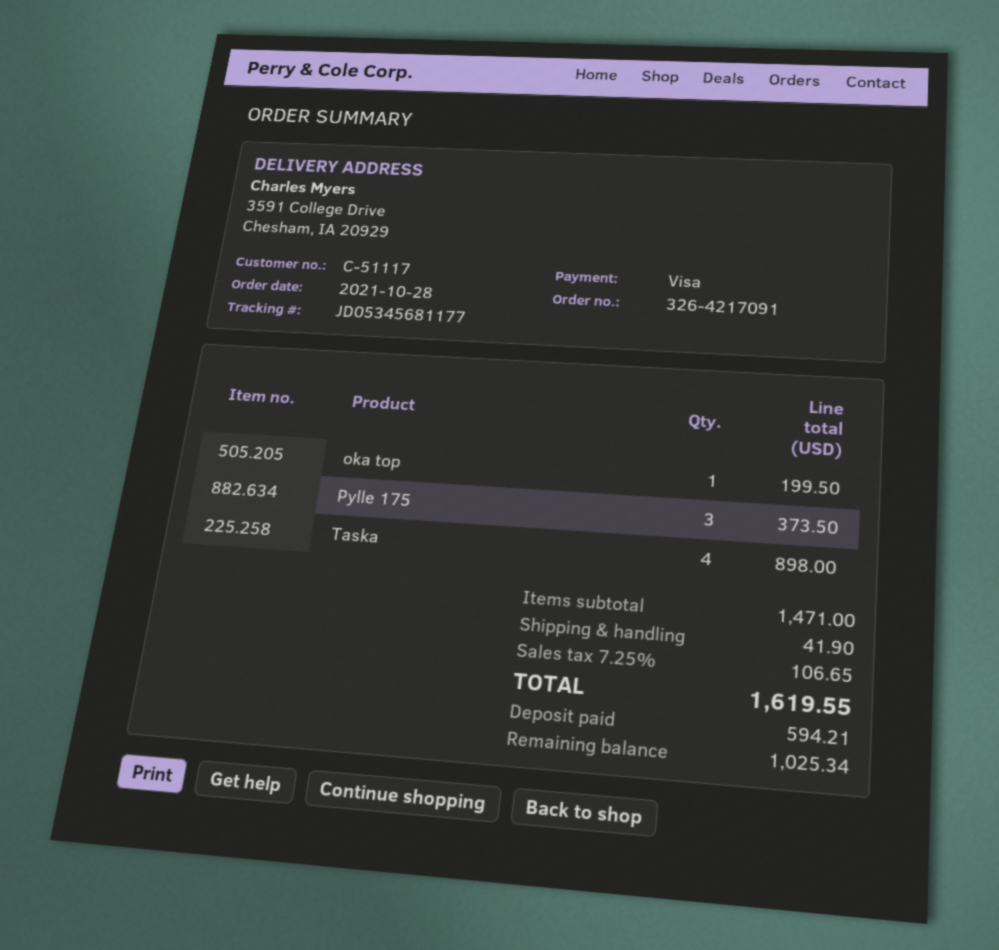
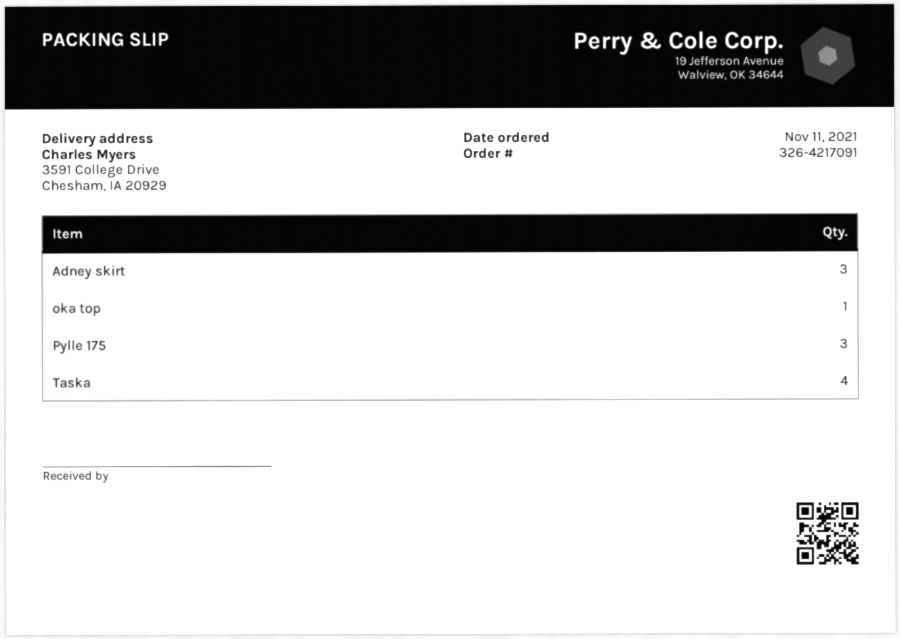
order date: 2021-10-28 -> 2021-11-11
Adney skirt: none -> 3

